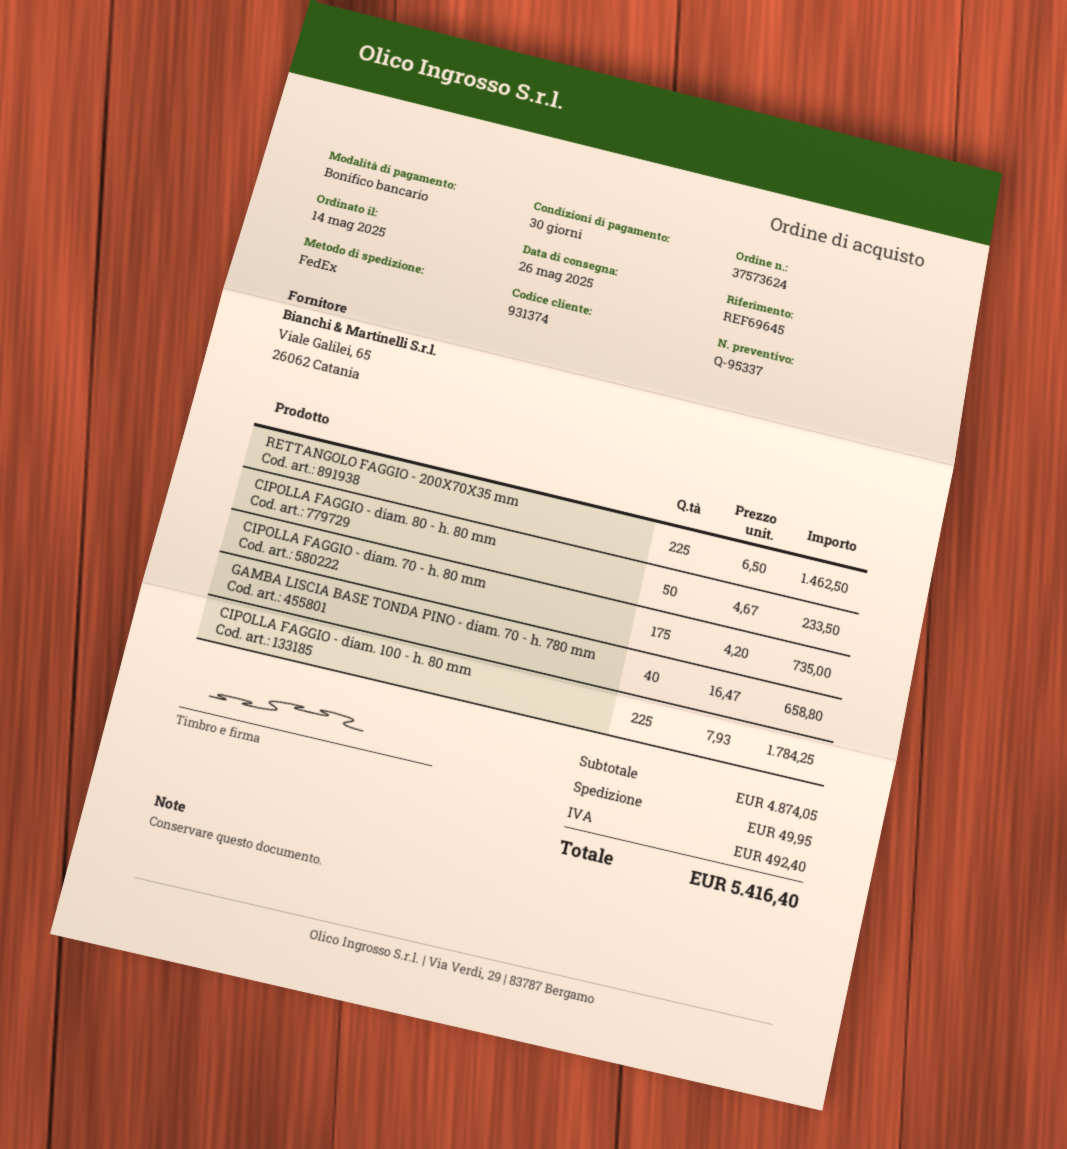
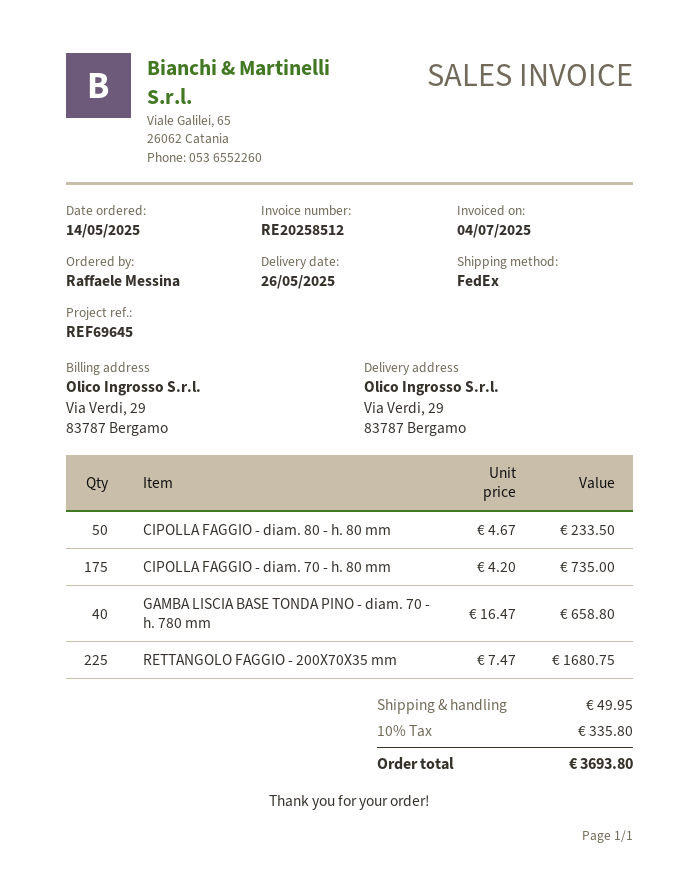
RETTANGOLO FAGGIO - 200X70X35 mm: 225 x 6.50 = 1462.50 -> 225 x 7.47 = 1680.75
CIPOLLA FAGGIO - diam. 100 - h. 80 mm: 225 x 7.93 = 1784.25 -> none
tax: 492.40 -> 335.80
total: 5416.40 -> 3693.80

